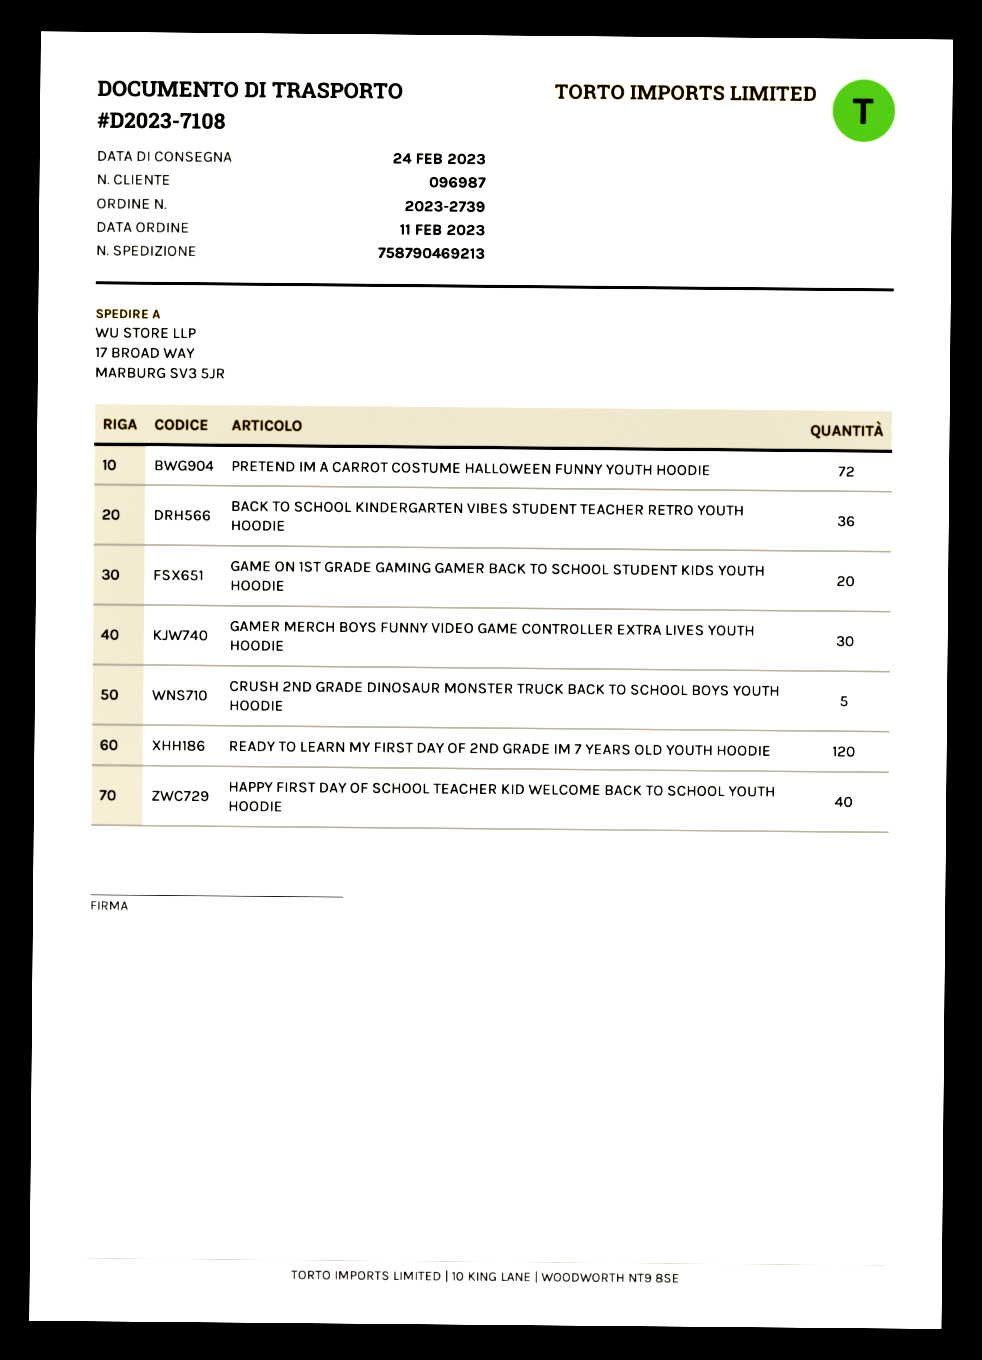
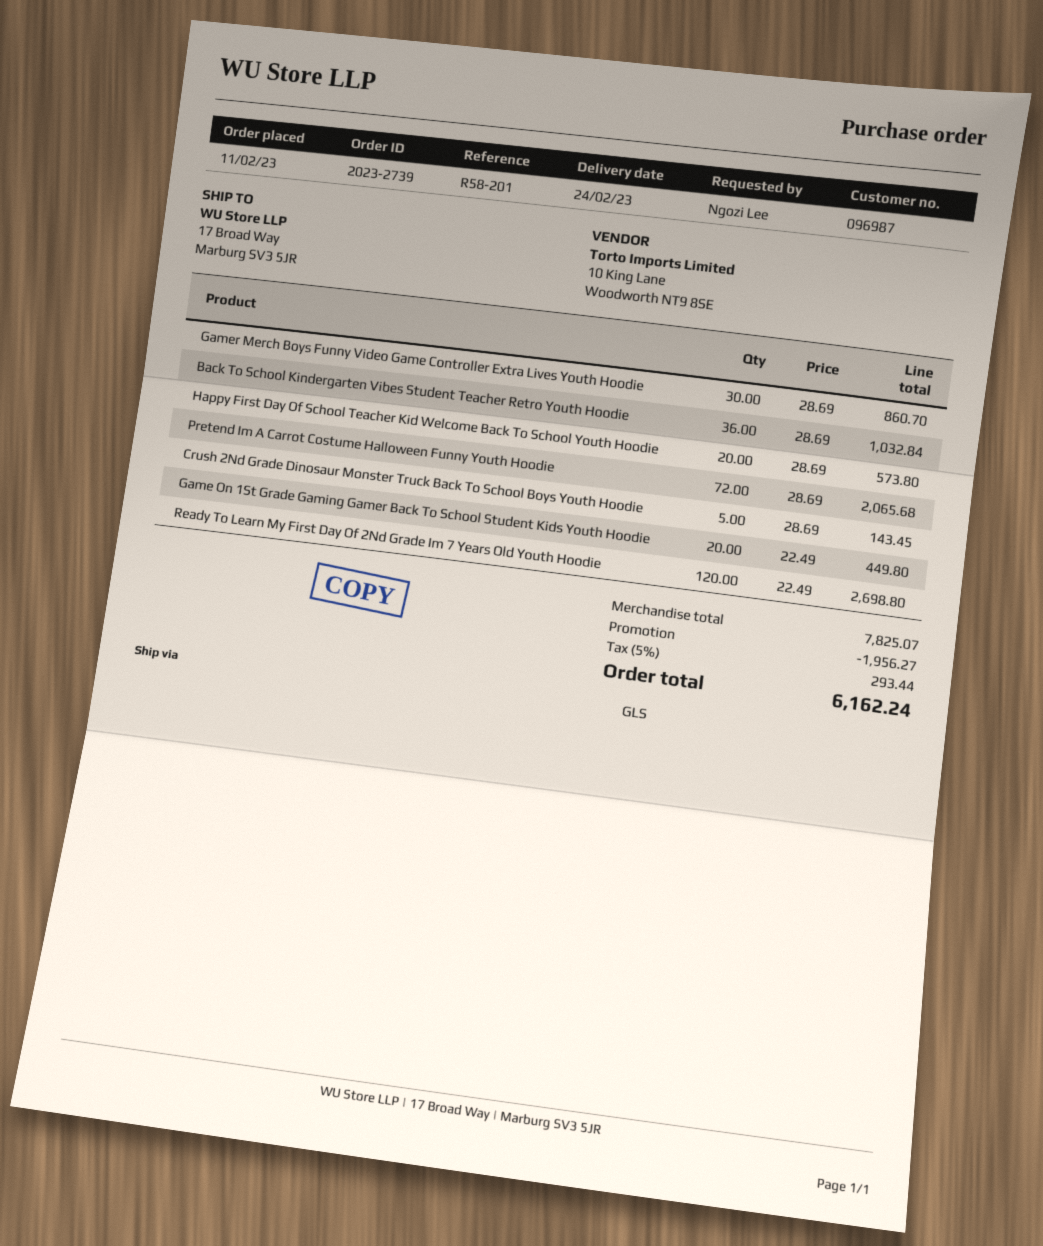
HAPPY FIRST DAY OF SCHOOL TEACHER KID WELCOME BACK TO SCHOOL YOUTH HOODIE: 40 -> 20

